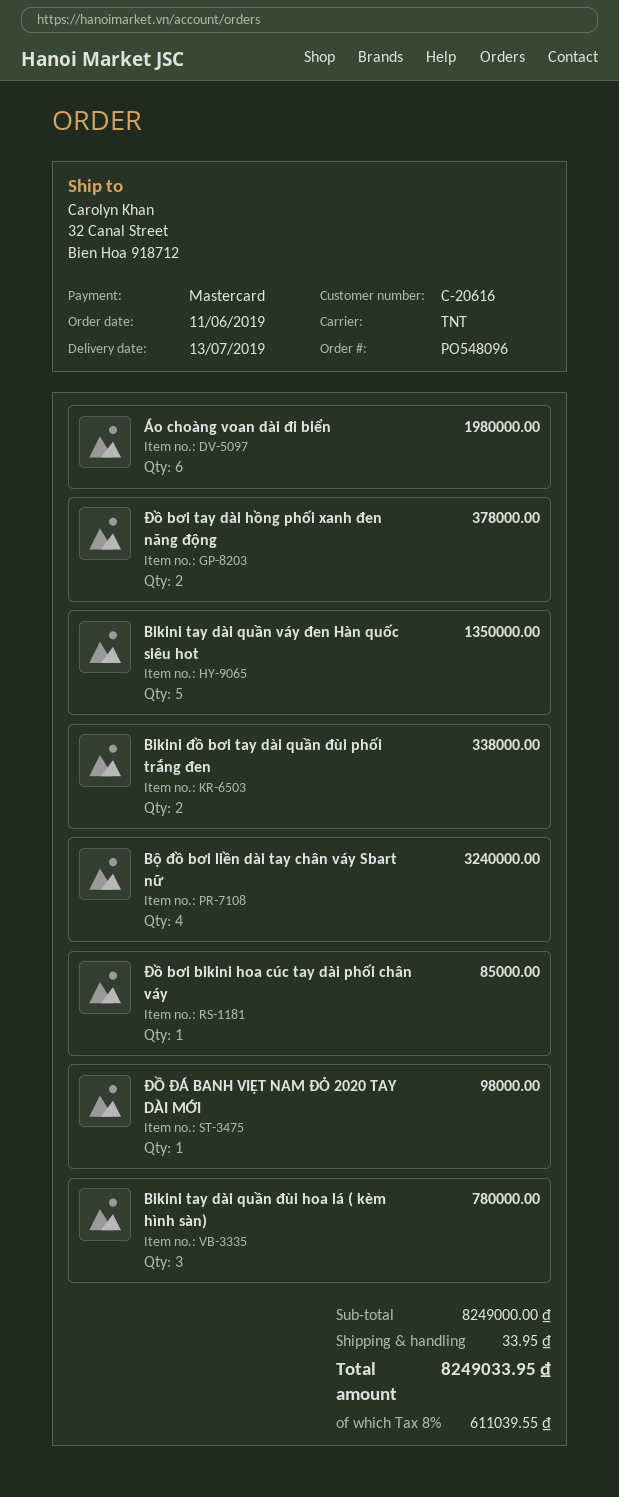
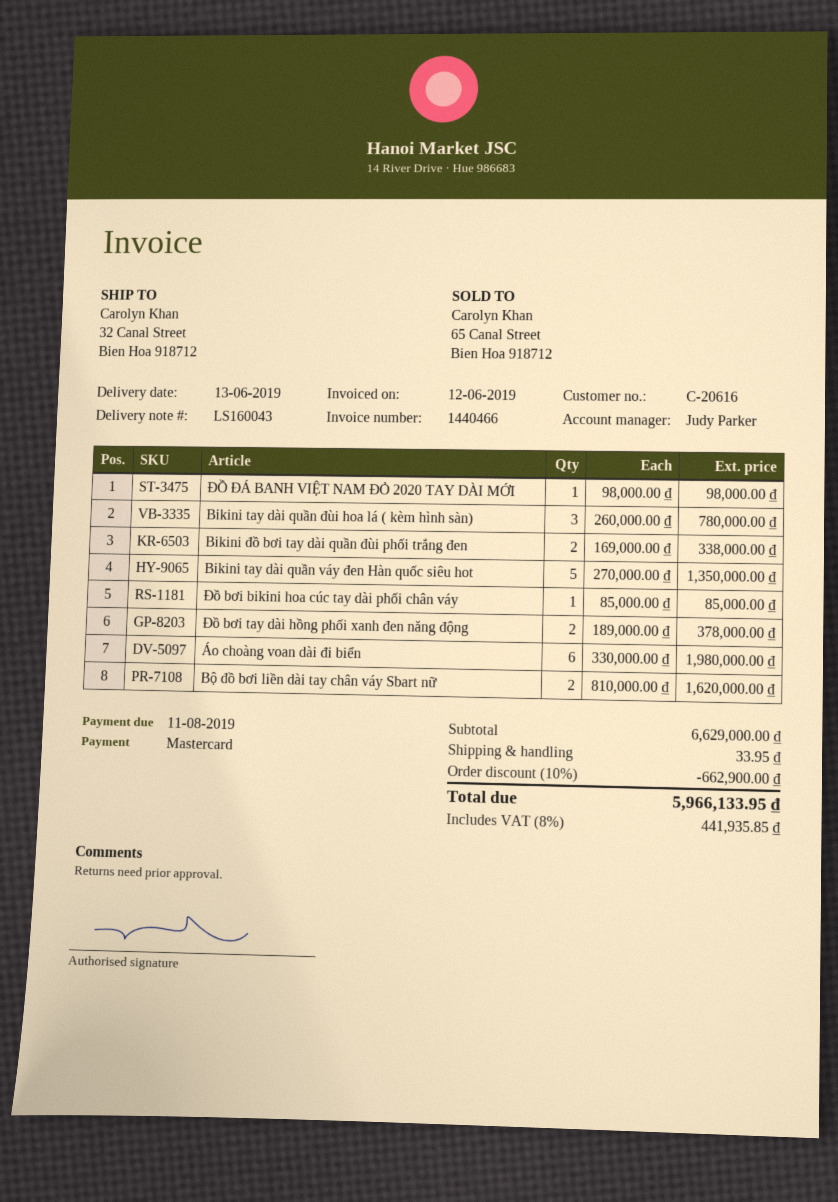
delivery date: 2019-07-13 -> 2019-06-13
Bộ đồ bơi liền dài tay chân váy Sbart nữ: 4 for 3240000.00 -> 2 for 1620000.00
subtotal: 8249000.00 -> 6629000.00
discount: none -> 10% = 662900.00
tax: 8% = 611039.55 -> 8% = 441935.85
total: 8249033.95 -> 5966133.95

